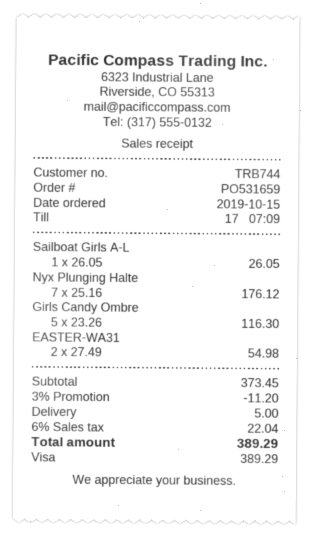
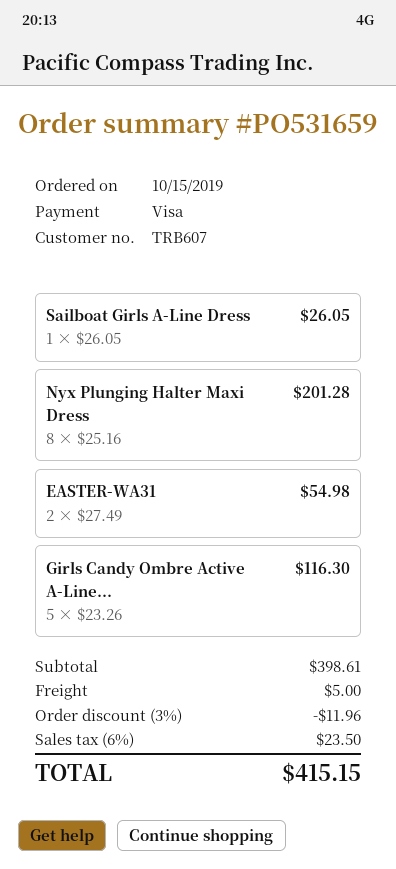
customer number: TRB744 -> TRB607
Nyx Plunging Halte: 7 x 25.16 = 176.12 -> 8 x 25.16 = 201.28
subtotal: 373.45 -> 398.61
discount: 3% = 11.20 -> 3% = 11.96
tax: 6% = 22.04 -> 6% = 23.50
total: 389.29 -> 415.15

